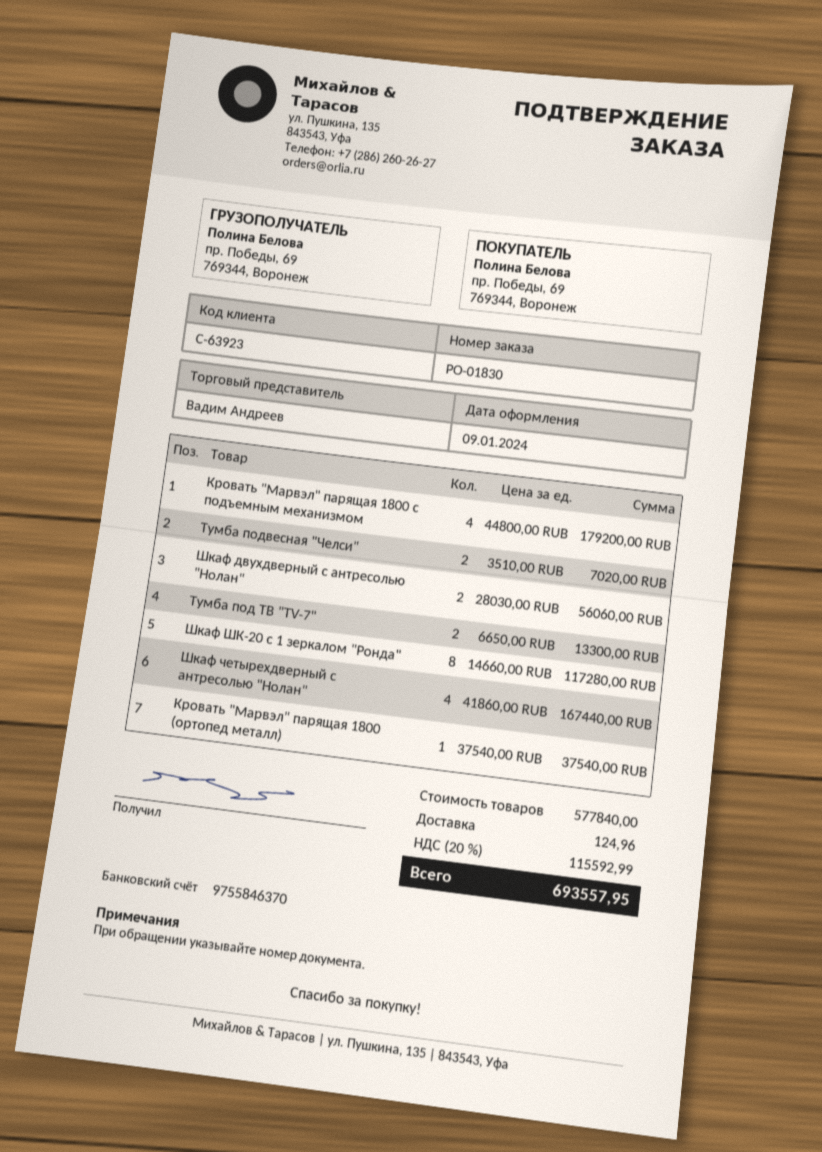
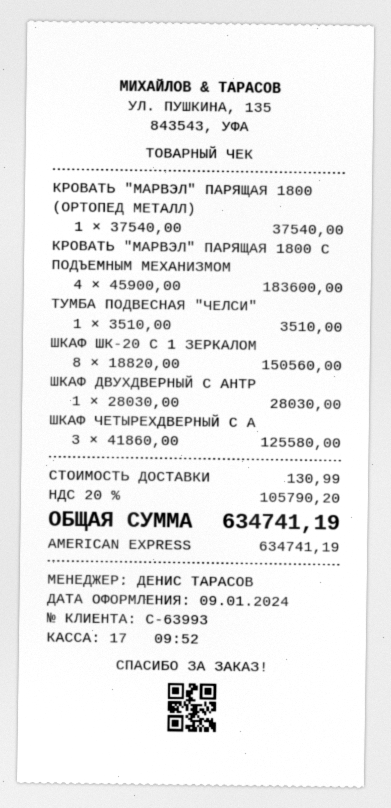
customer number: C-63923 -> C-63993
sales rep: Вадим Андреев -> ДЕНИС ТАРАСОВ
Кровать "Марвэл" парящая 1800 с подъемным механизмом: 4 x 44800.00 = 179200.00 -> 4 x 45900.00 = 183600.00
Тумба подвесная "Челси": 2 x 3510.00 = 7020.00 -> 1 x 3510.00 = 3510.00
Шкаф двухдверный с антресолью "Нолан": 2 x 28030.00 = 56060.00 -> 1 x 28030.00 = 28030.00
Тумба под ТВ "TV-7": 2 x 6650.00 = 13300.00 -> none
Шкаф ШК-20 с 1 зеркалом "Ронда": 8 x 14660.00 = 117280.00 -> 8 x 18820.00 = 150560.00
Шкаф четырехдверный с антресолью "Нолан": 4 x 41860.00 = 167440.00 -> 3 x 41860.00 = 125580.00
shipping: 124.96 -> 130.99
tax: 20% = 115592.99 -> 20% = 105790.20
total: 693557.95 -> 634741.19

